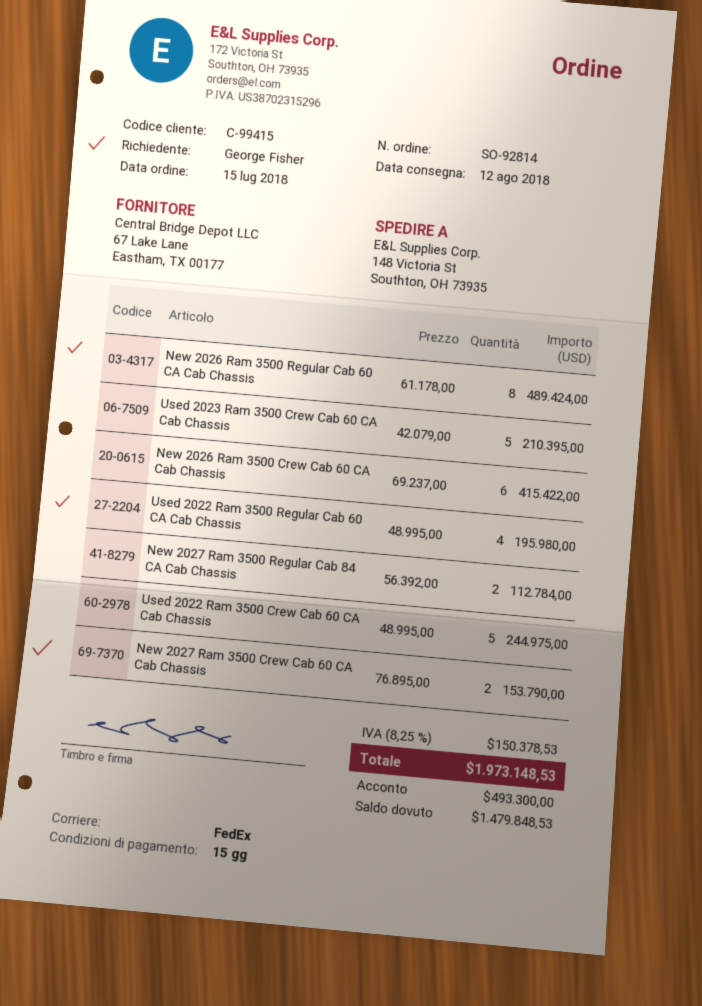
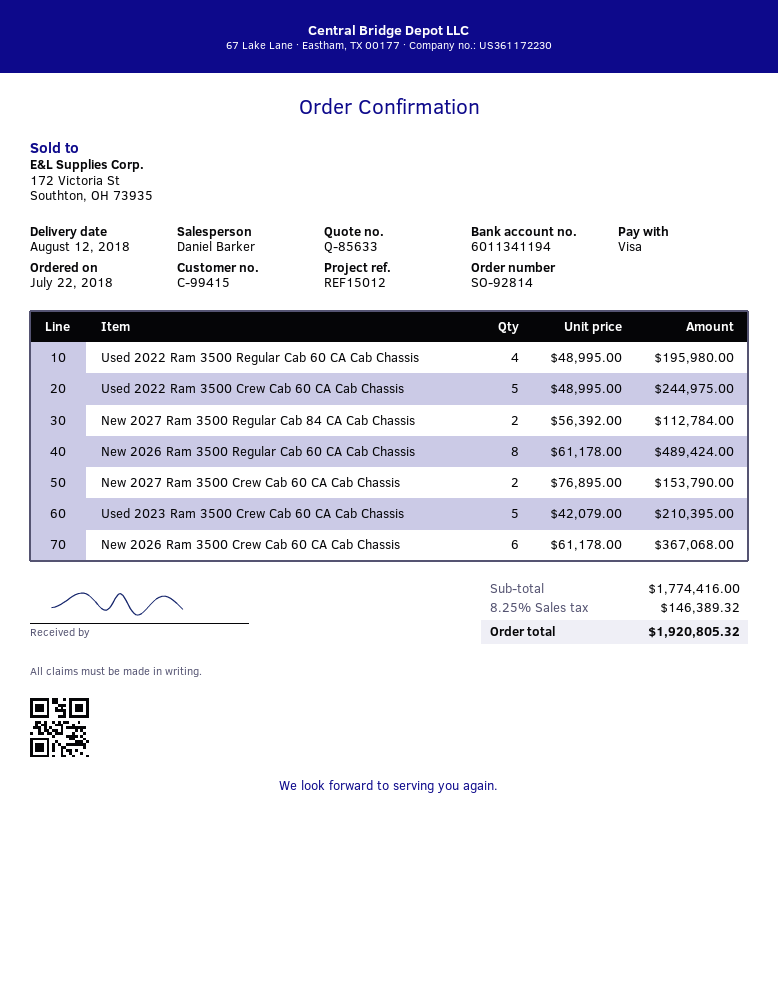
order date: 2018-07-15 -> 2018-07-22
New 2026 Ram 3500 Crew Cab 60 CA Cab Chassis: 6 x 69237.00 = 415422.00 -> 6 x 61178.00 = 367068.00
tax: 8.25% = 150378.53 -> 8.25% = 146389.32
total: 1973148.53 -> 1920805.32

